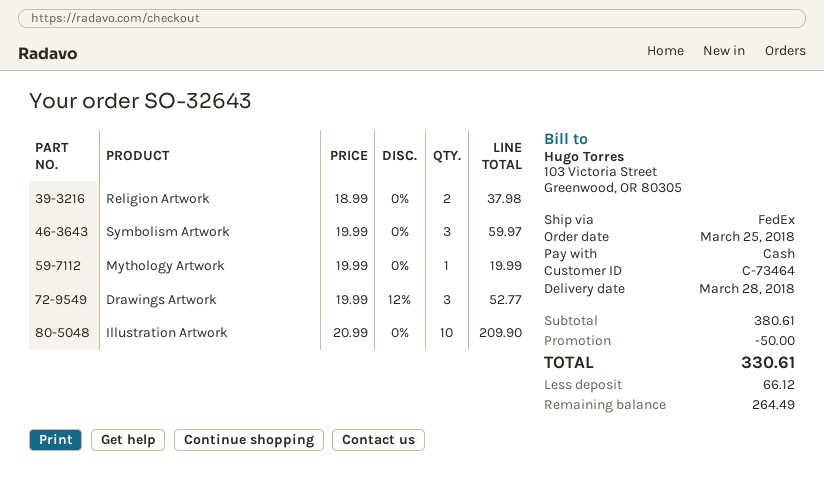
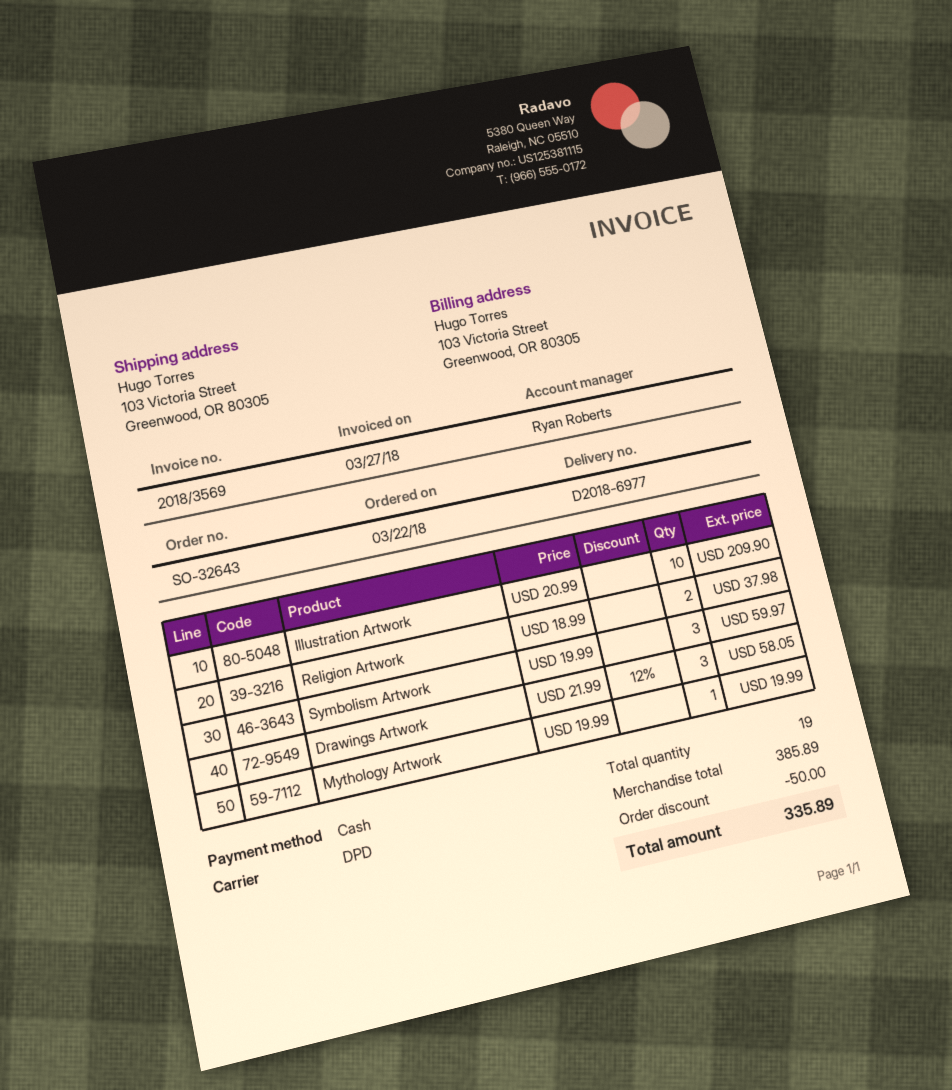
order date: 2018-03-25 -> 2018-03-22
shipping method: FedEx -> DPD
Drawings Artwork: 3 x 19.99 - 12% = 52.77 -> 3 x 21.99 - 12% = 58.05
subtotal: 380.61 -> 385.89
total: 330.61 -> 335.89

